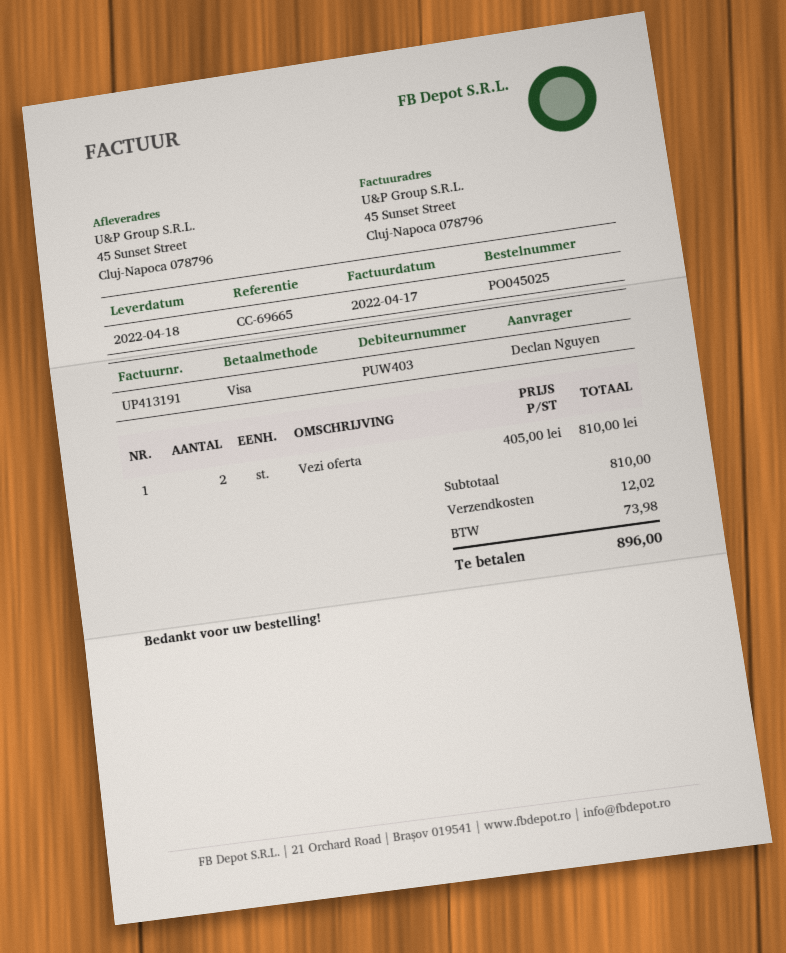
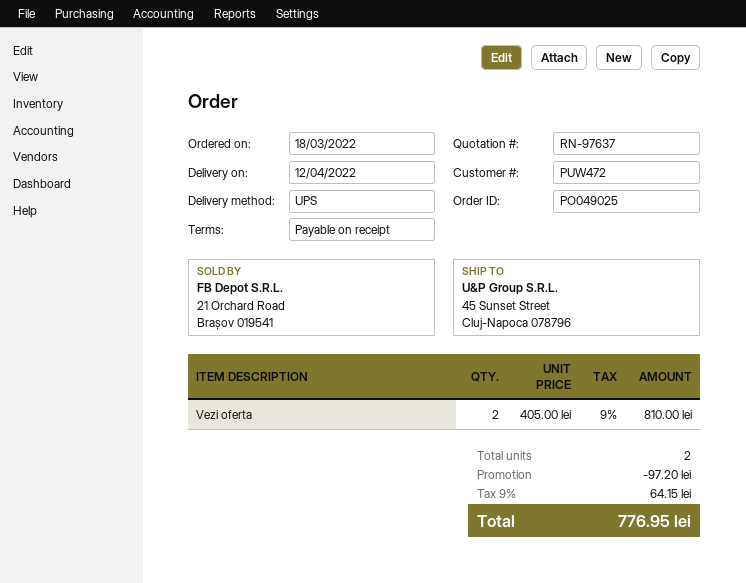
order number: PO045025 -> PO049025
delivery date: 2022-04-18 -> 2022-04-12
customer number: PUW403 -> PUW472
discount: none -> 97.20
shipping: 12.02 -> none
tax: 73.98 -> 64.15
total: 896.00 -> 776.95

